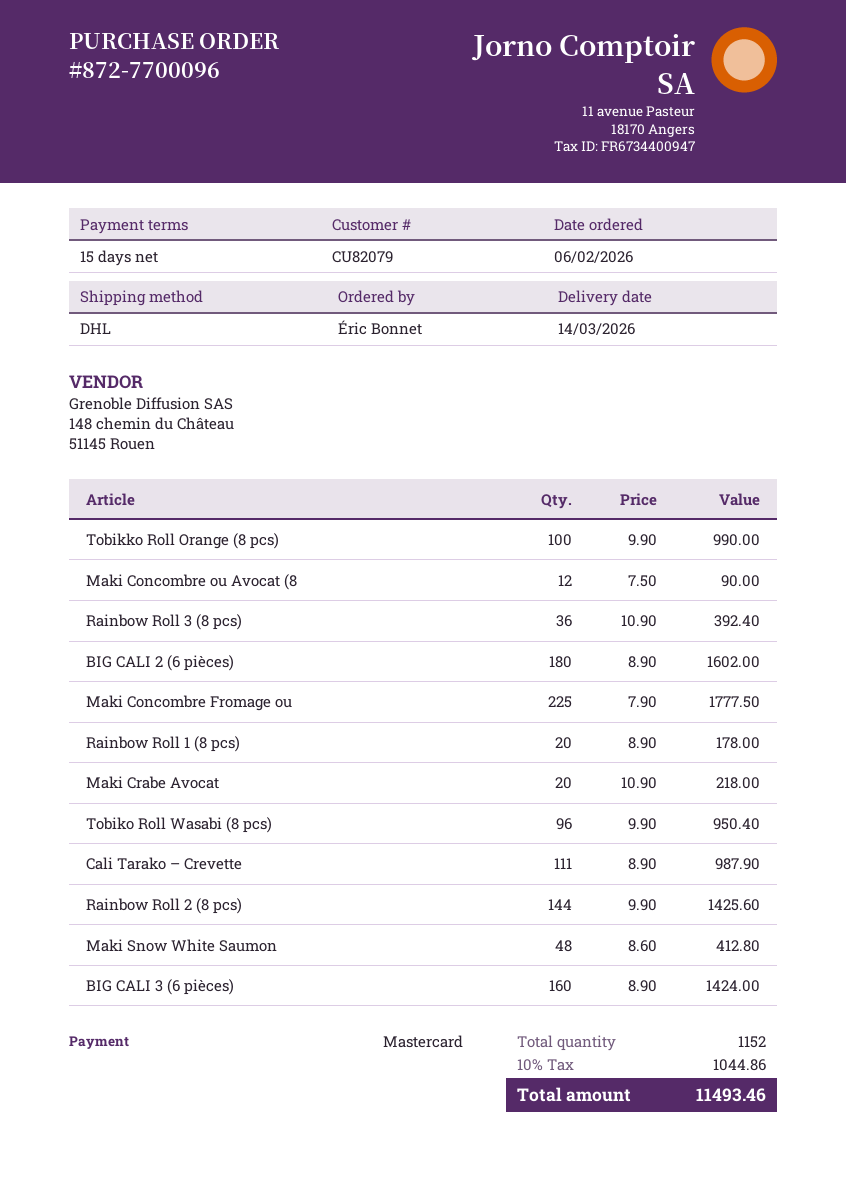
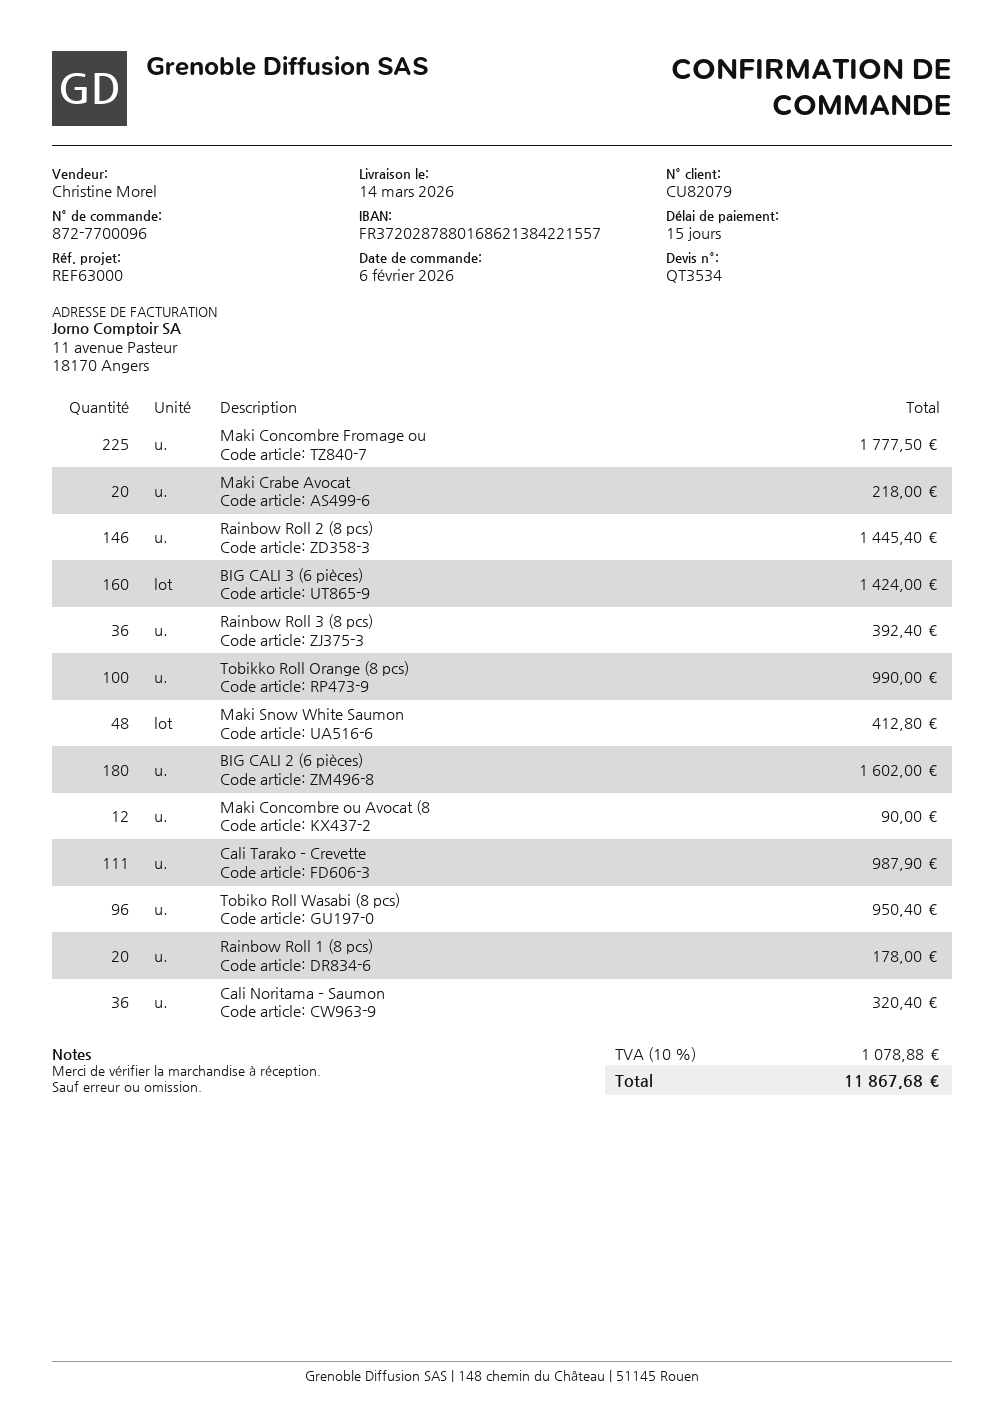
Rainbow Roll 2 (8 pcs): 144 for 1425.60 -> 146 for 1445.40
Cali Noritama – Saumon: none -> 36 for 320.40
tax: 10% = 1044.86 -> 10% = 1078.88
total: 11493.46 -> 11867.68

